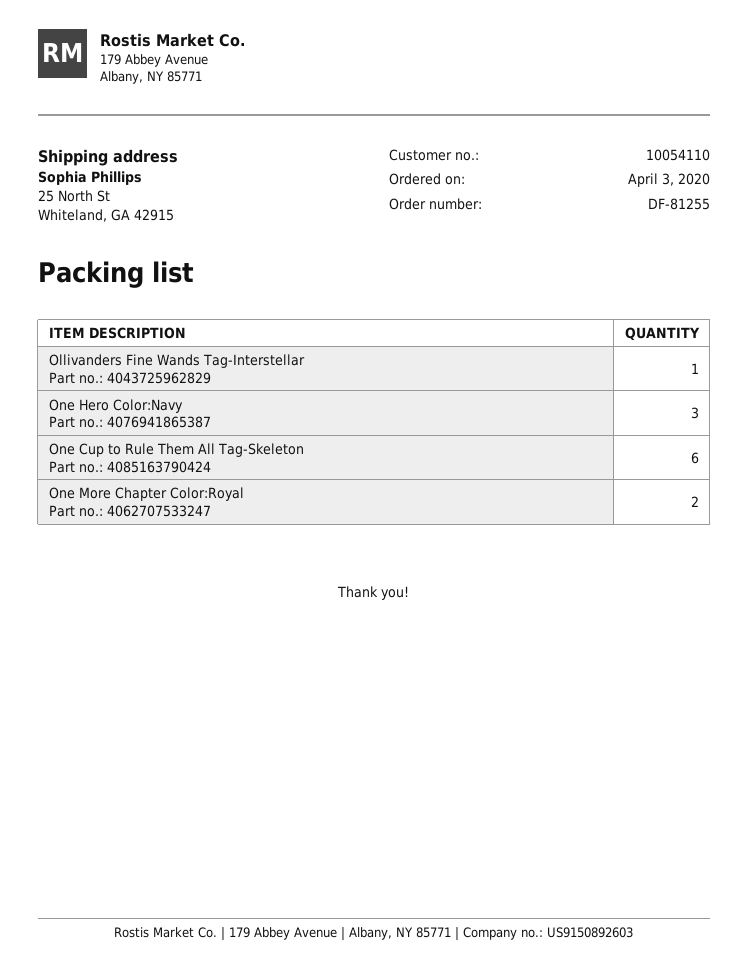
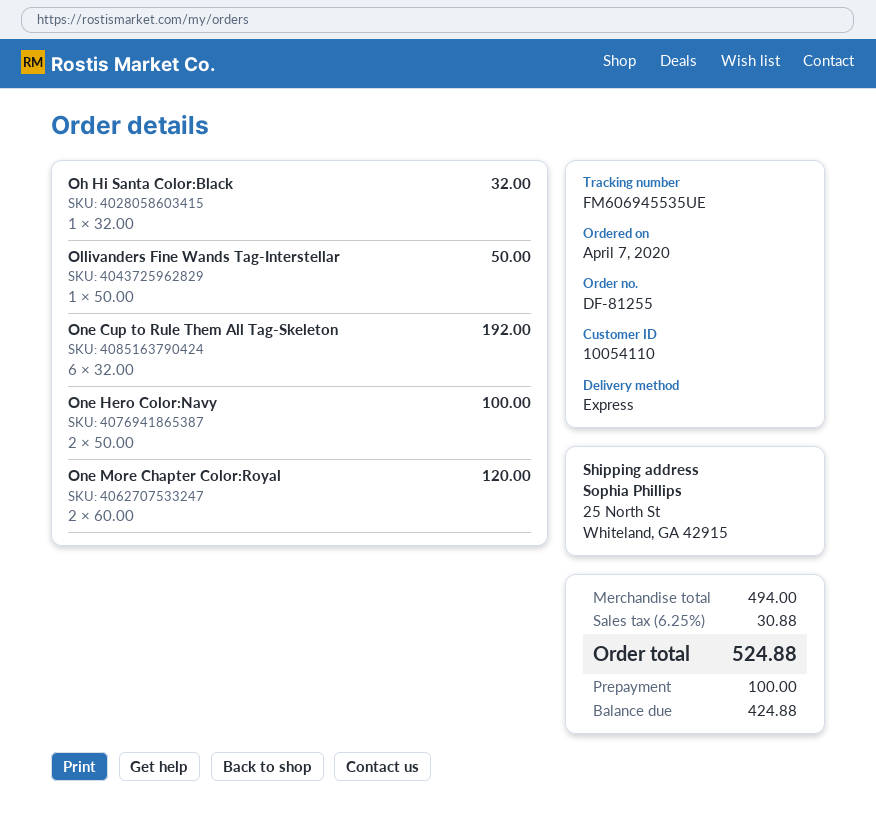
order date: 2020-04-03 -> 2020-04-07
One Hero Color:Navy: 3 -> 2
Oh Hi Santa Color:Black: none -> 1

